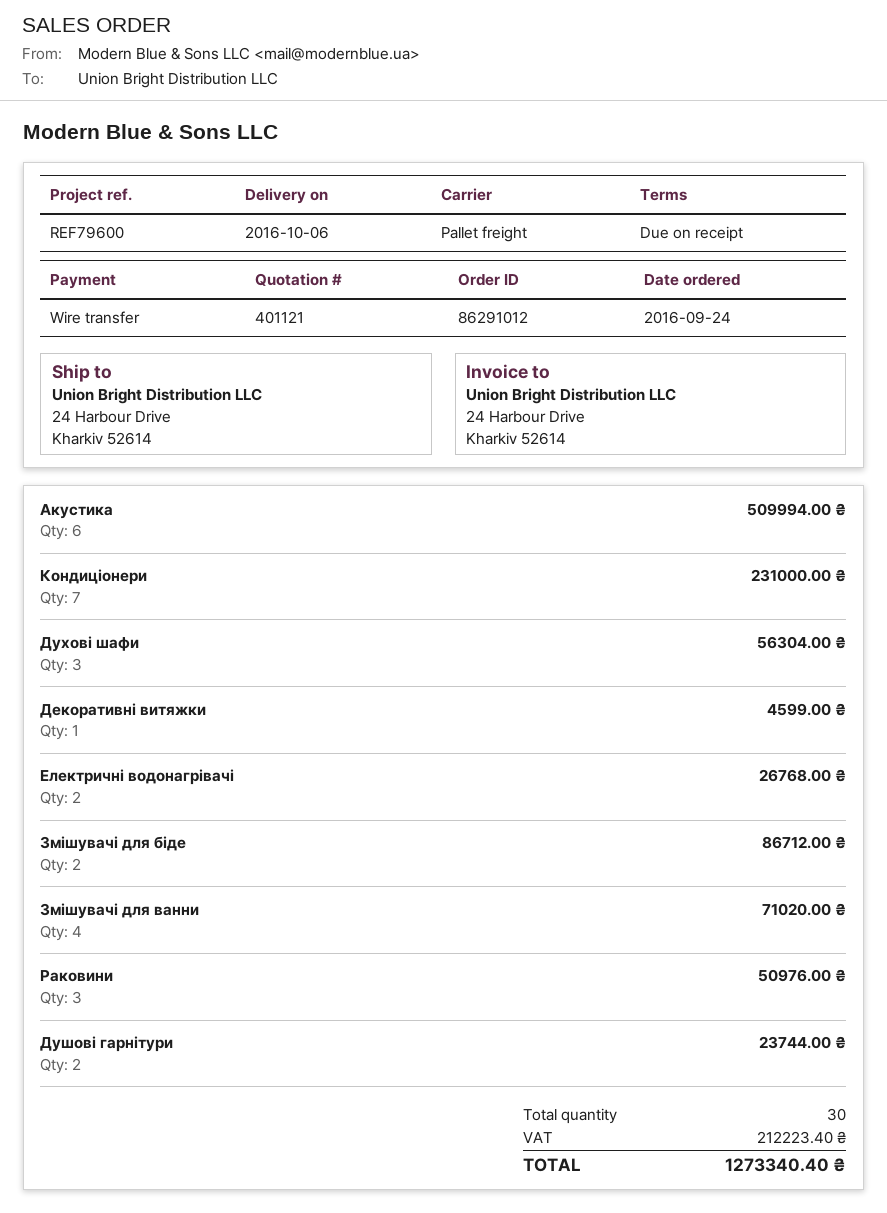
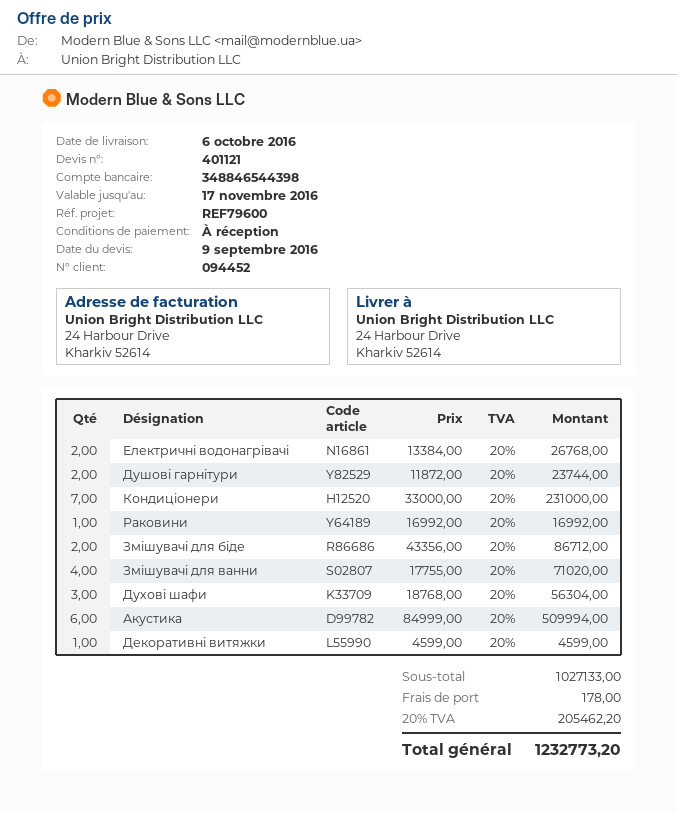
Раковини: 3 for 50976.00 -> 1 for 16992.00
shipping: none -> 178.00
tax: 212223.40 -> 205462.20
total: 1273340.40 -> 1232773.20

